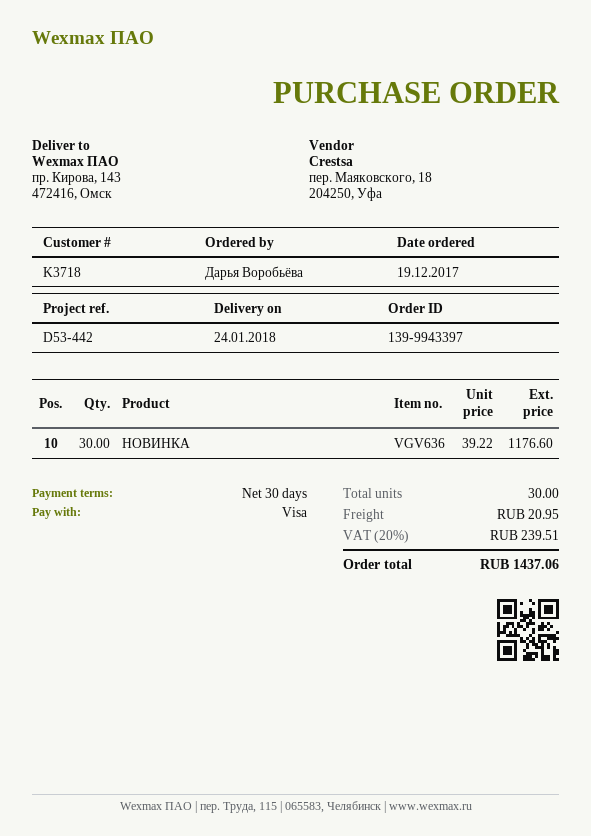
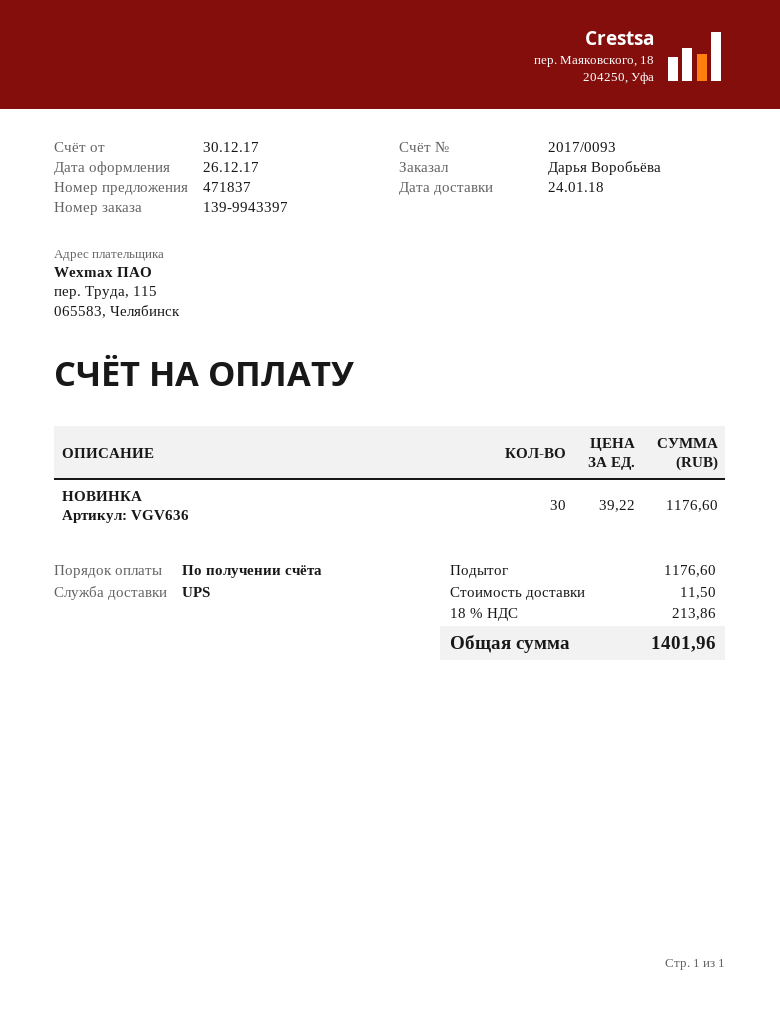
order date: 2017-12-19 -> 2017-12-26
payment terms: 30 days -> on receipt
shipping: 20.95 -> 11.50
tax: 20% = 239.51 -> 18% = 213.86
total: 1437.06 -> 1401.96

